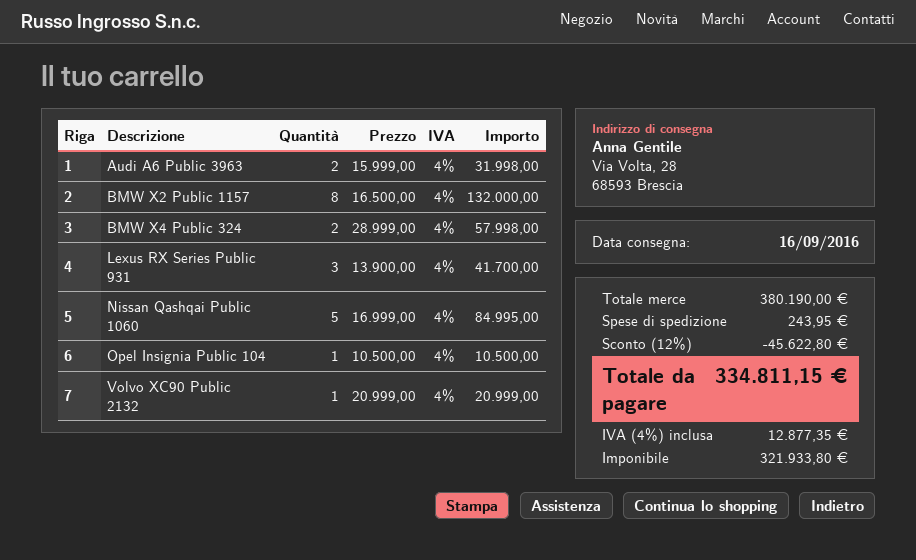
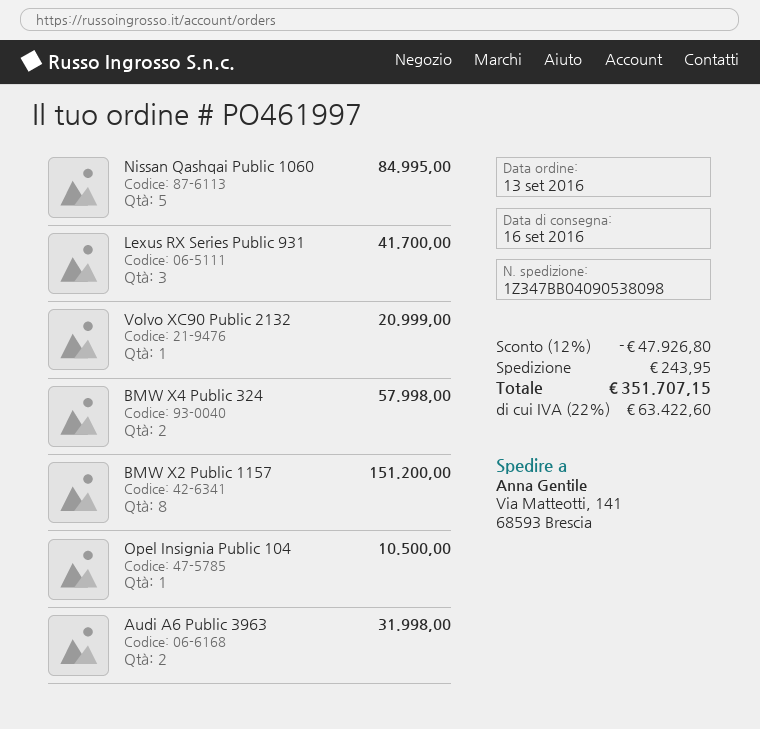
ship to: Via Volta, 28, 68593 Brescia -> Via Matteotti, 141, 68593 Brescia
BMW X2 Public 1157: 8 for 132000.00 -> 8 for 151200.00
discount: 12% = 45622.80 -> 12% = 47926.80
tax: 4% = 12877.35 -> 22% = 63422.60
total: 334811.15 -> 351707.15

